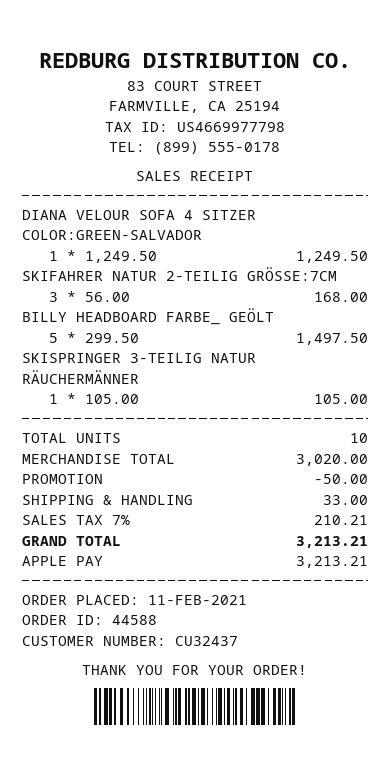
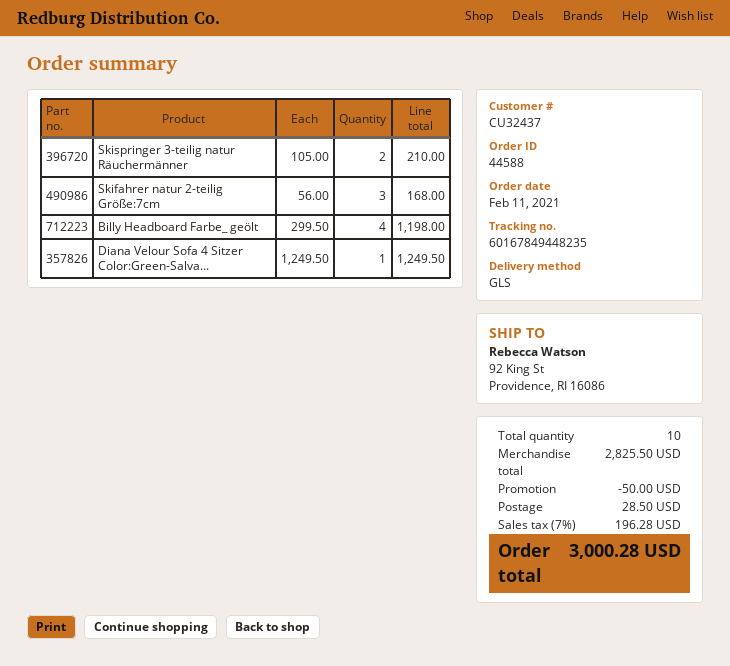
BILLY HEADBOARD FARBE_ GEÖLT: 5 x 299.50 = 1497.50 -> 4 x 299.50 = 1198.00
SKISPRINGER 3-TEILIG NATUR RÄUCHERMÄNNER: 1 x 105.00 = 105.00 -> 2 x 105.00 = 210.00
subtotal: 3020.00 -> 2825.50
shipping: 33.00 -> 28.50
tax: 7% = 210.21 -> 7% = 196.28
total: 3213.21 -> 3000.28

